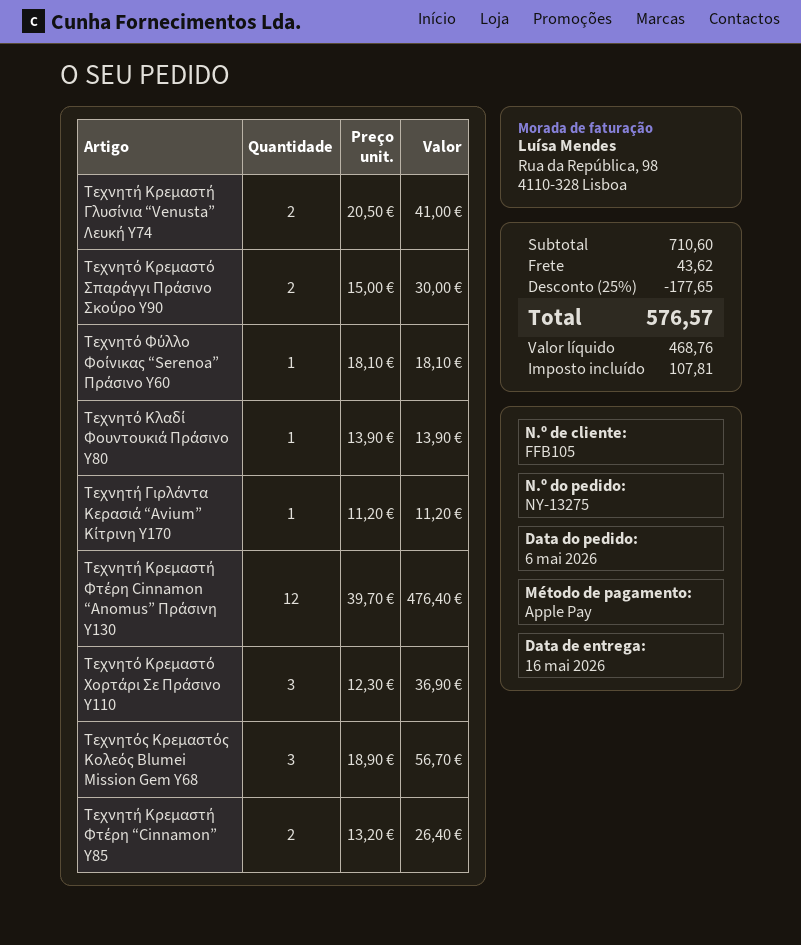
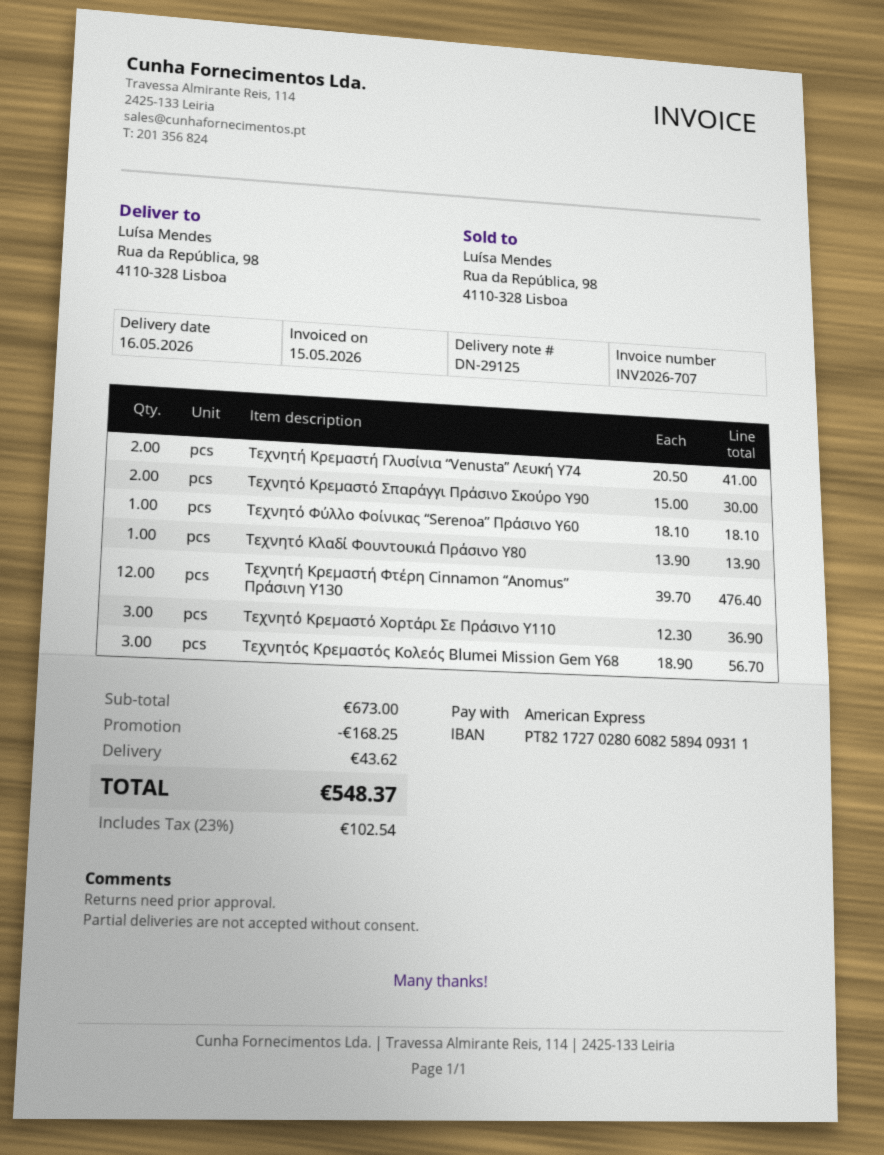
payment method: Apple Pay -> American Express
Τεχνητή Γιρλάντα Κερασιά “Avium” Κίτρινη Υ170: 1 x 11.20 = 11.20 -> none
Τεχνητή Κρεμαστή Φτέρη “Cinnamon” Υ85: 2 x 13.20 = 26.40 -> none
subtotal: 710.60 -> 673.00
discount: 177.65 -> 168.25
tax: 107.81 -> 102.54
total: 576.57 -> 548.37

